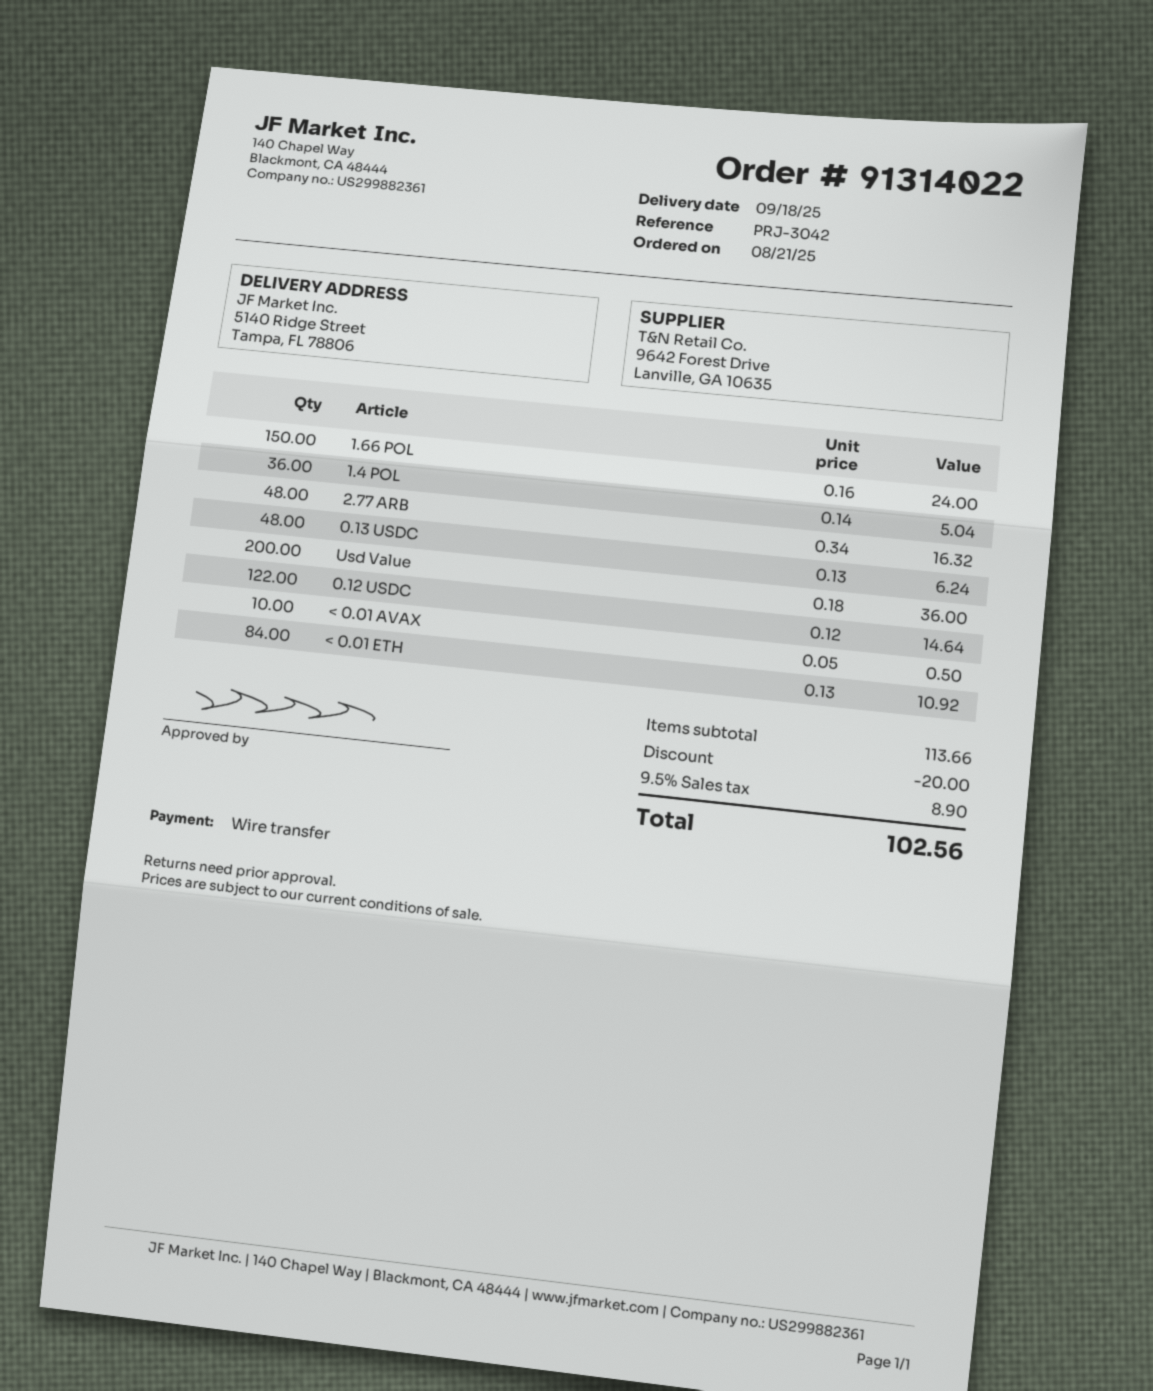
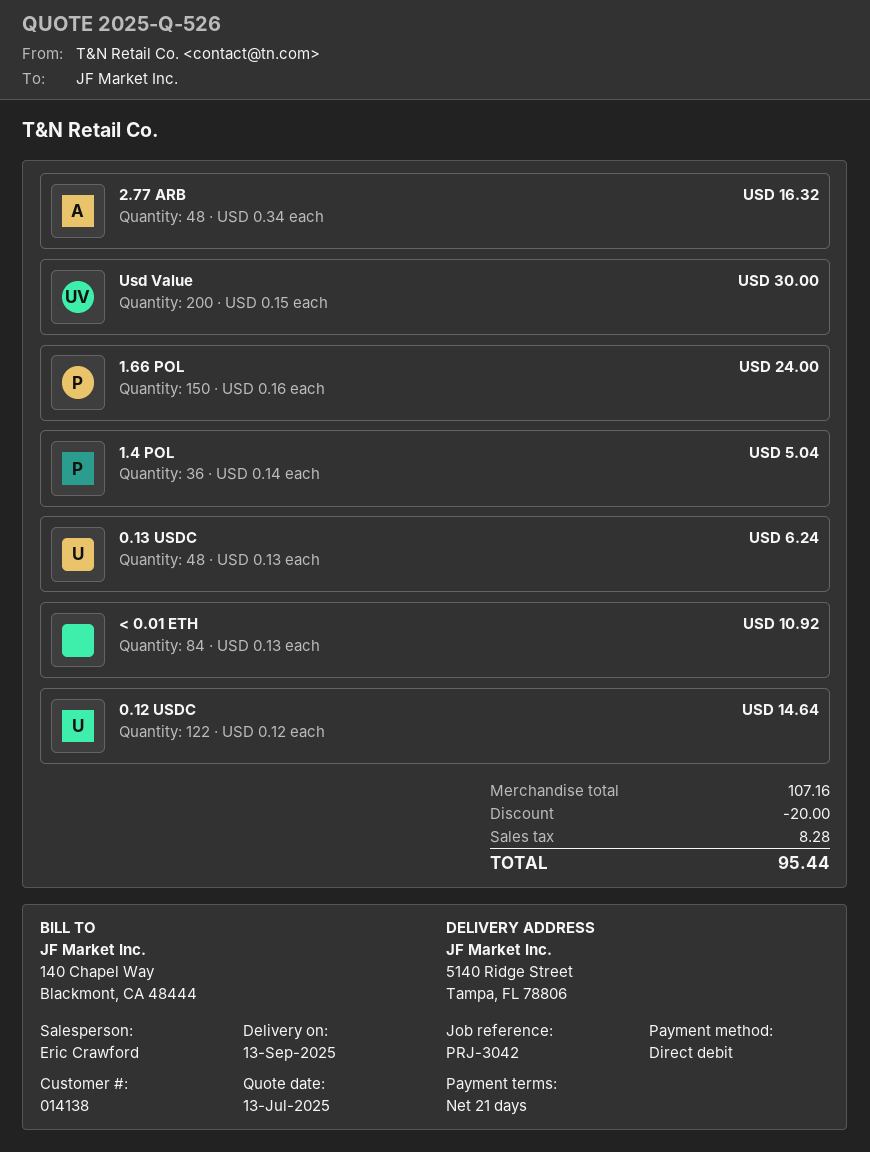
delivery date: 2025-09-18 -> 2025-09-13
payment method: bank transfer -> direct debit
Usd Value: 200 x 0.18 = 36.00 -> 200 x 0.15 = 30.00
< 0.01 AVAX: 10 x 0.05 = 0.50 -> none
subtotal: 113.66 -> 107.16
tax: 8.90 -> 8.28
total: 102.56 -> 95.44

